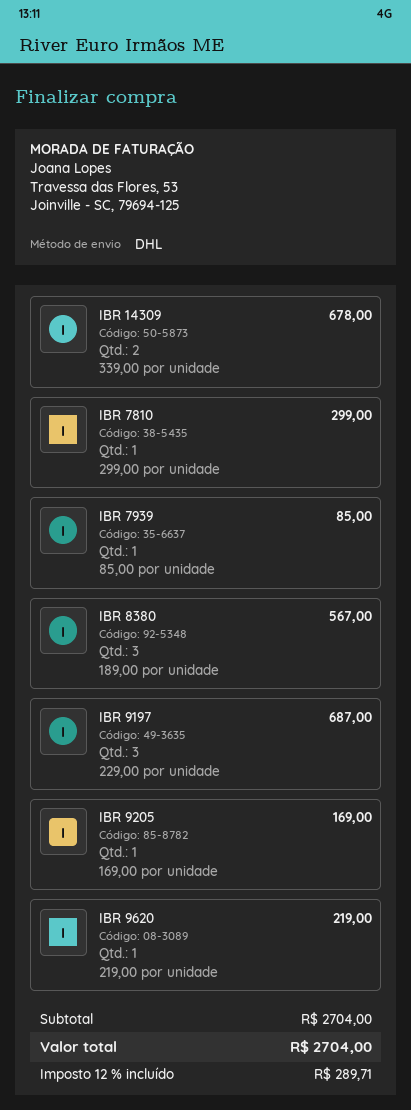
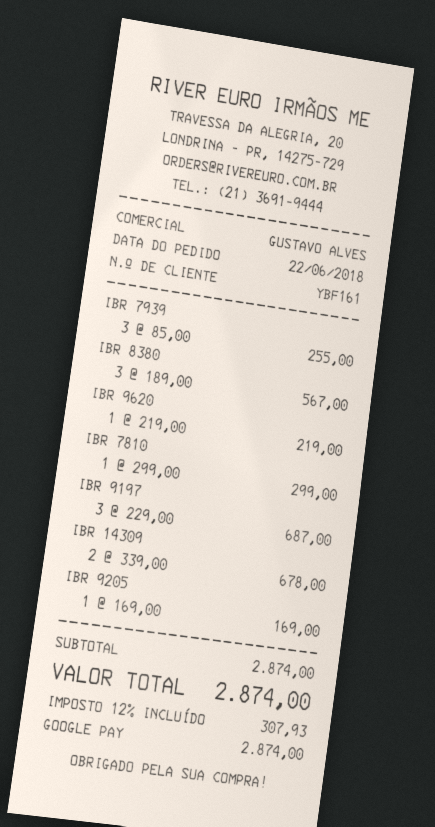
IBR 7939: 1 x 85.00 = 85.00 -> 3 x 85.00 = 255.00
subtotal: 2704.00 -> 2874.00
tax: 12% = 289.71 -> 12% = 307.93
total: 2704.00 -> 2874.00

